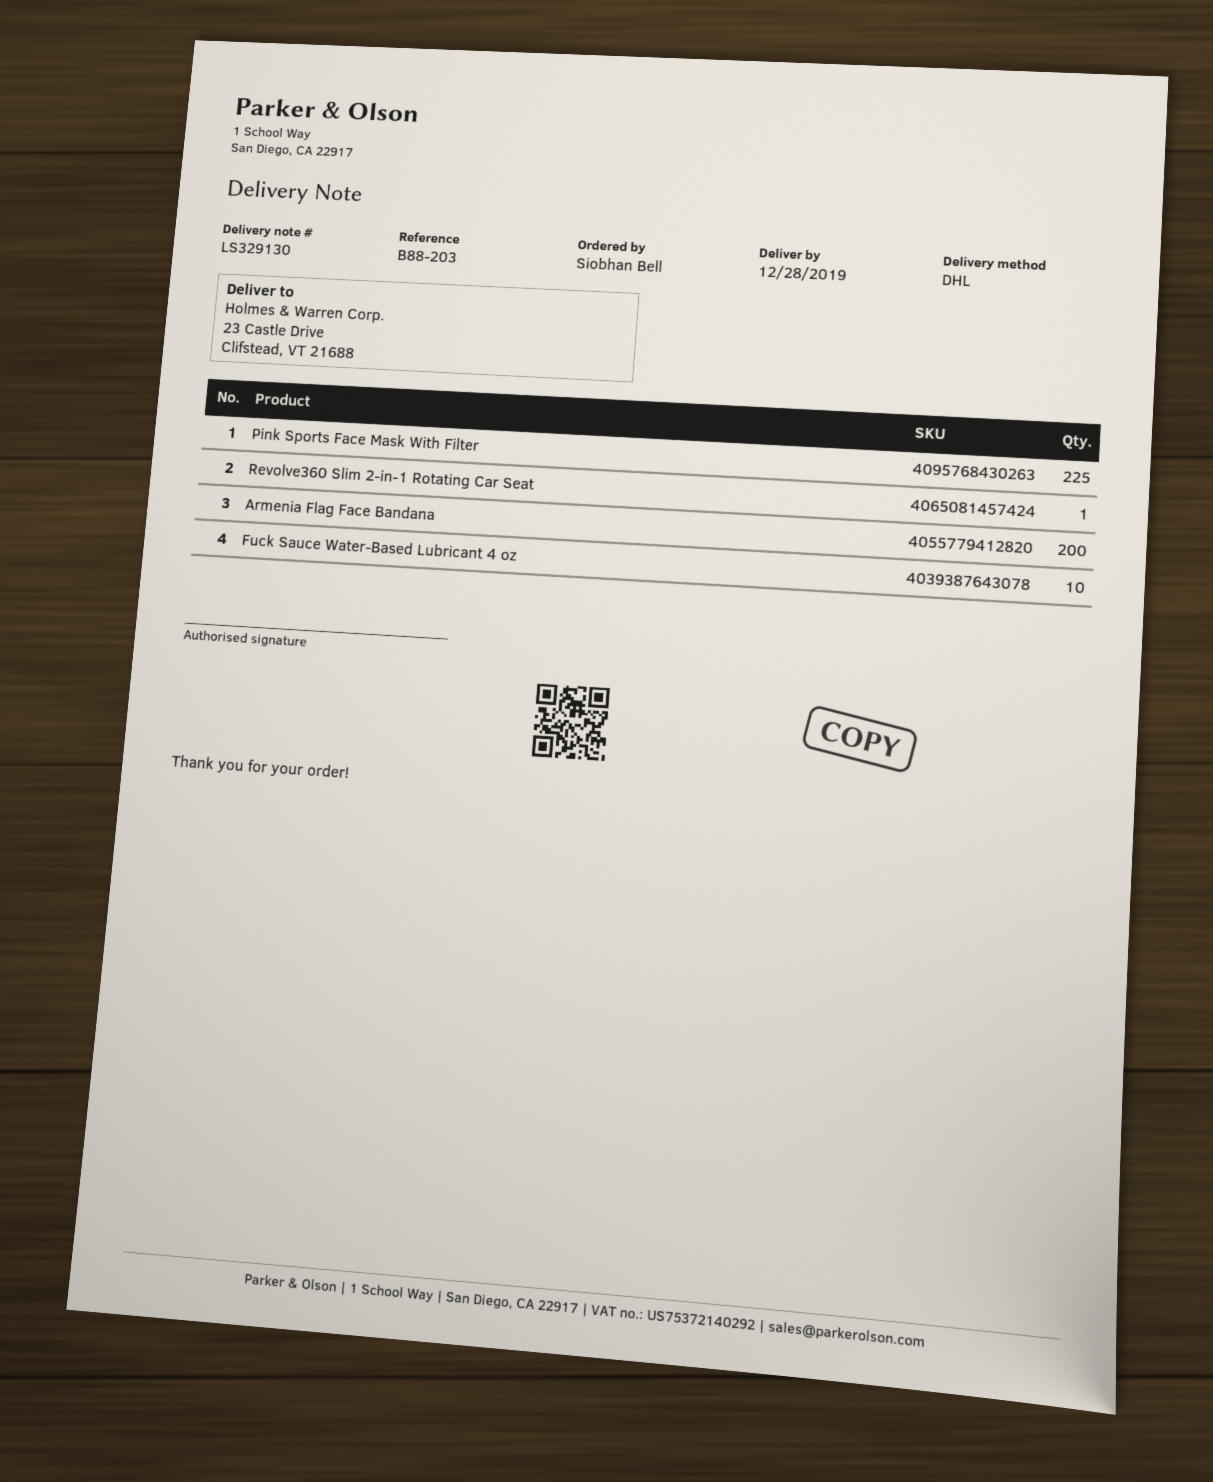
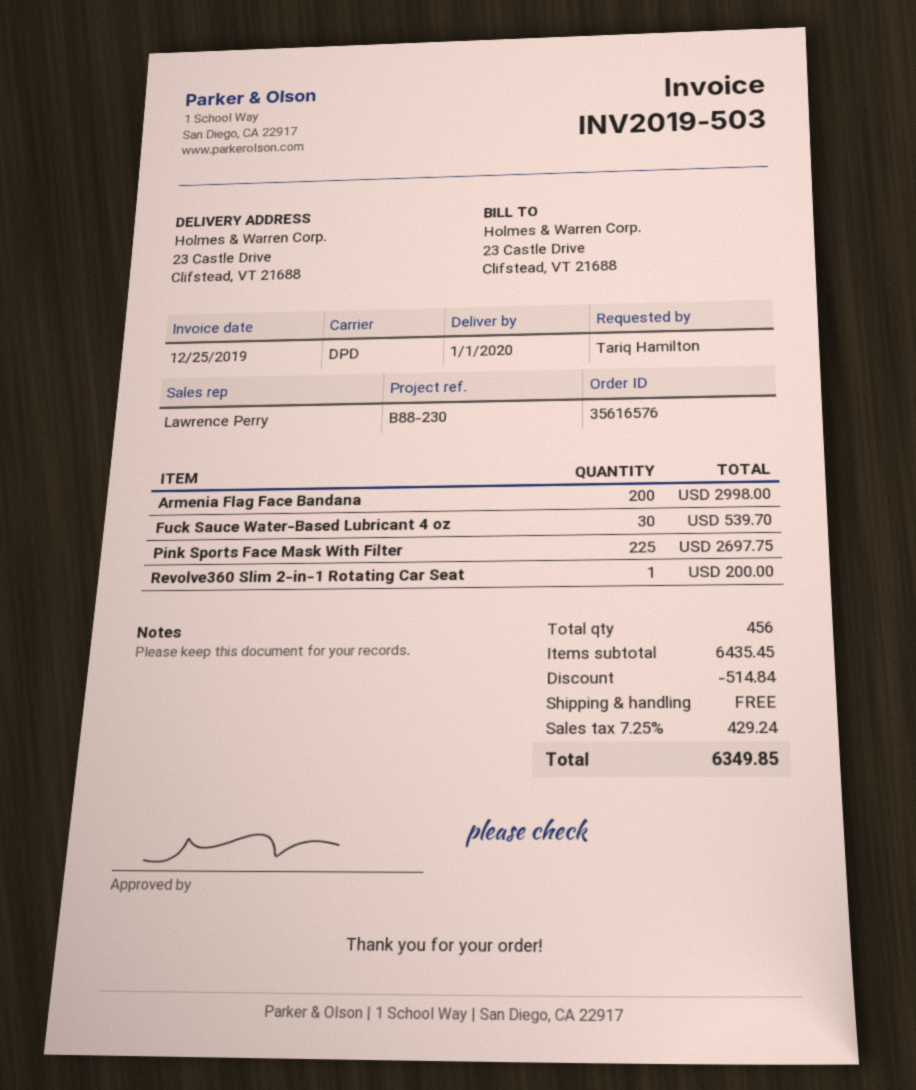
delivery date: 2019-12-28 -> 2020-01-01
reference: B88-203 -> B88-230
ordered by: Siobhan Bell -> Tariq Hamilton
shipping method: DHL -> DPD
Fuck Sauce Water-Based Lubricant 4 oz: 10 -> 30

